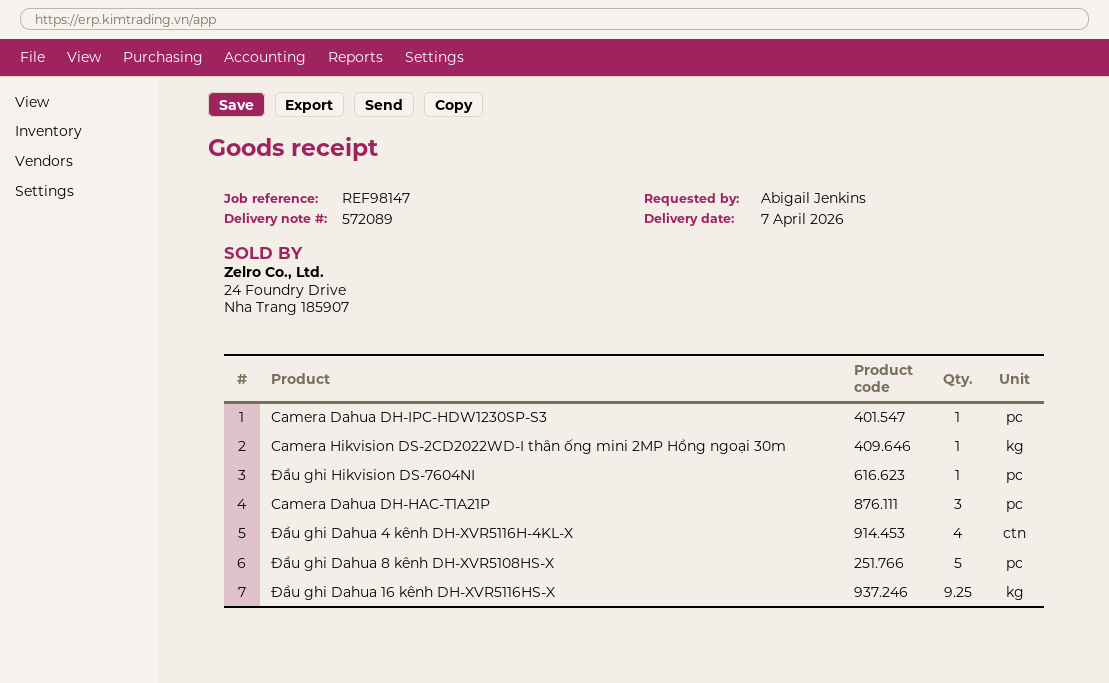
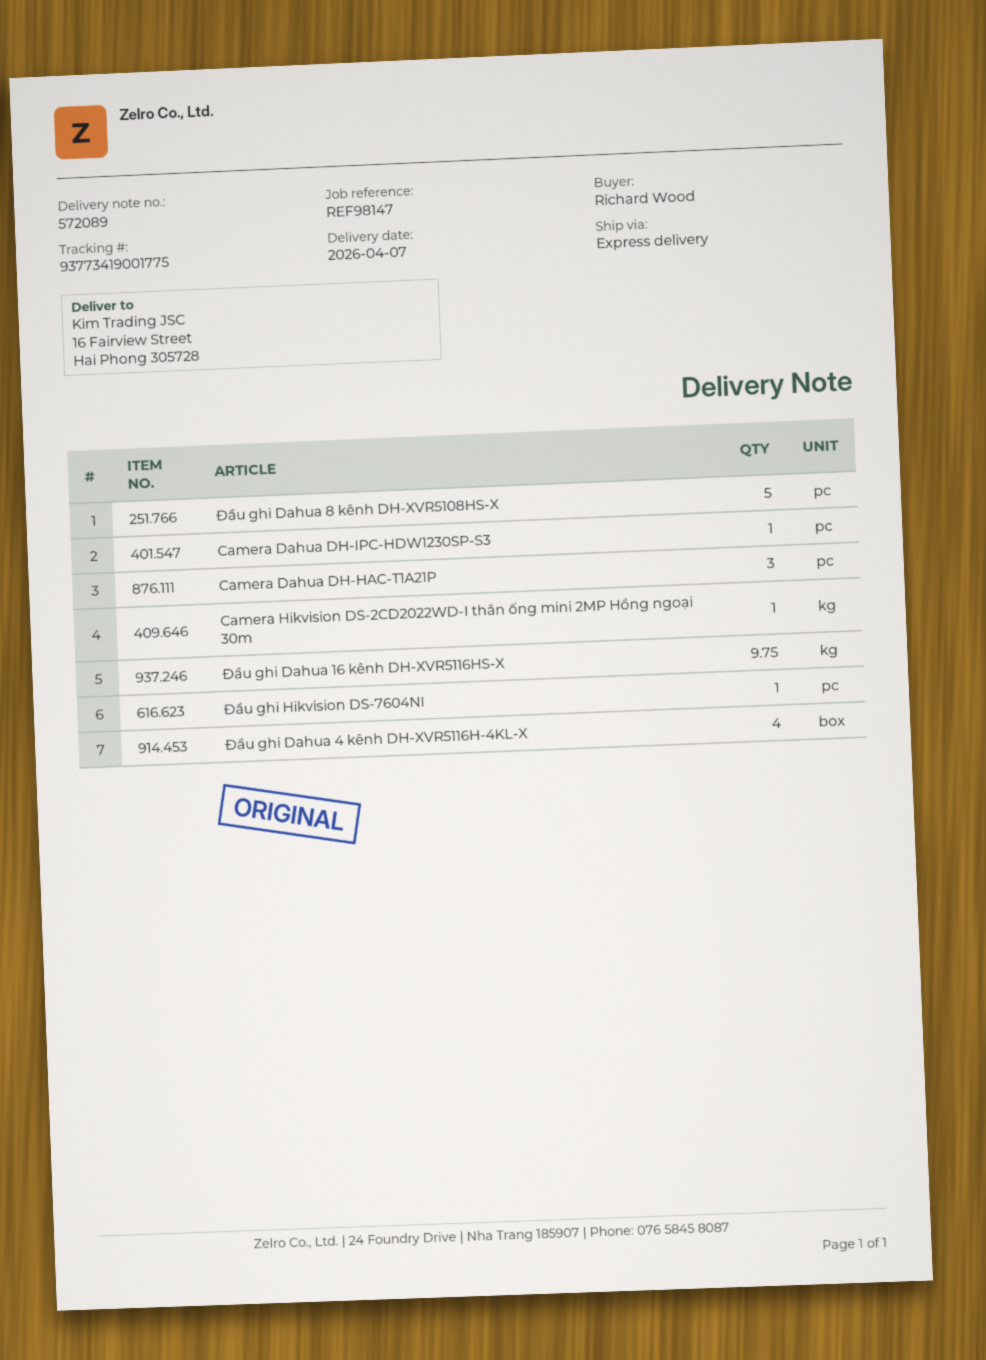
ordered by: Abigail Jenkins -> Richard Wood
Đầu ghi Dahua 16 kênh DH-XVR5116HS-X: 9.25 -> 9.75

